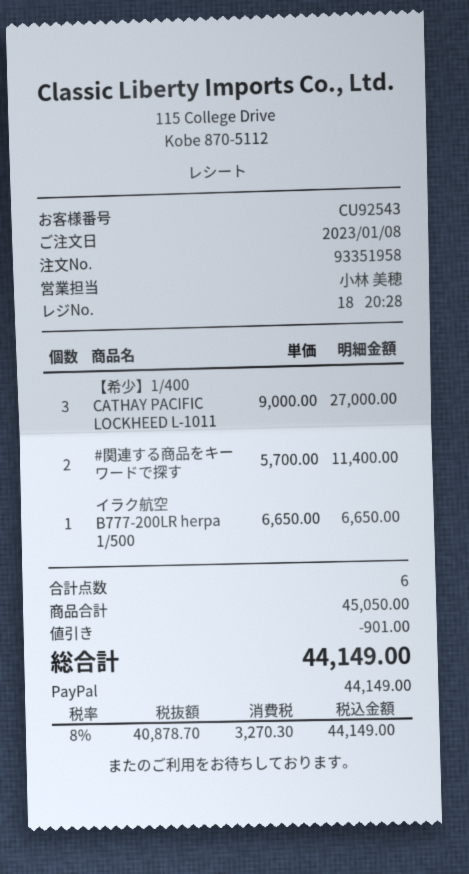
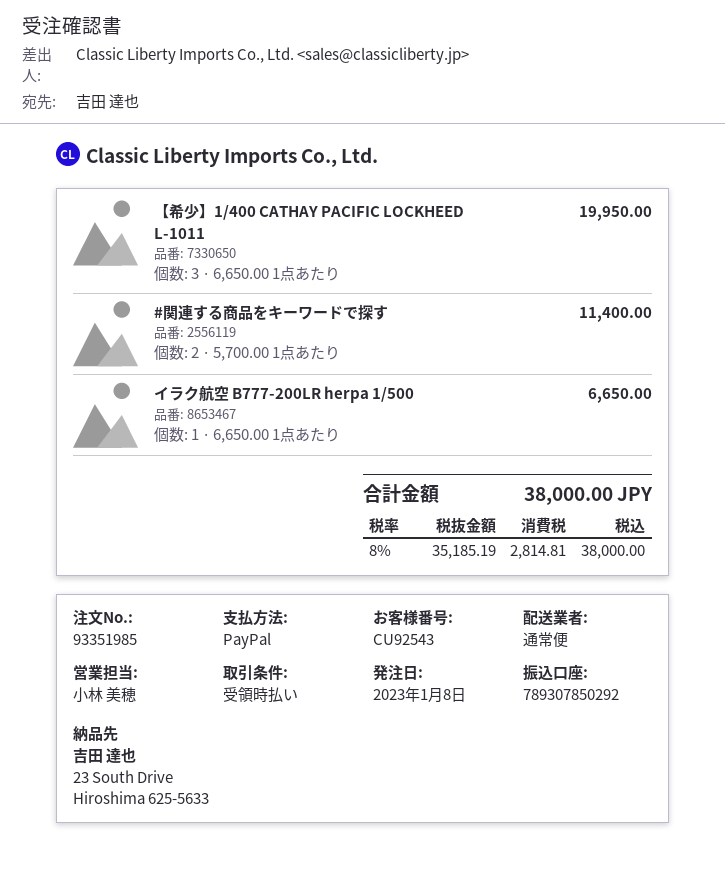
order number: 93351958 -> 93351985
【希少】1/400 CATHAY PACIFIC LOCKHEED L-1011: 3 x 9000.00 = 27000.00 -> 3 x 6650.00 = 19950.00
discount: 901.00 -> none
net: 40878.70 -> 35185.19
tax: 8% = 3270.30 -> 8% = 2814.81
total: 44149.00 -> 38000.00

